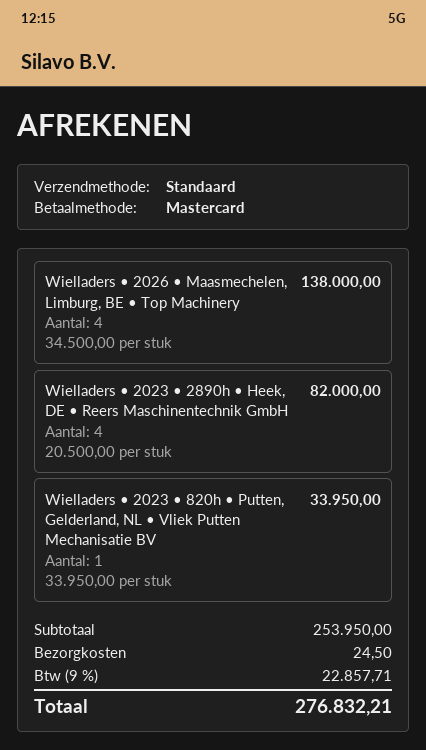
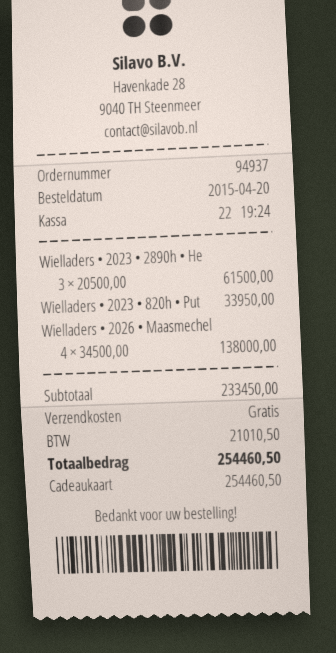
payment method: Mastercard -> gift card
Wielladers • 2023 • 2890h • Heek, DE • Reers Maschinentechnik GmbH: 4 x 20500.00 = 82000.00 -> 3 x 20500.00 = 61500.00
subtotal: 253950.00 -> 233450.00
shipping: 24.50 -> 0.00
tax: 22857.71 -> 21010.50
total: 276832.21 -> 254460.50

